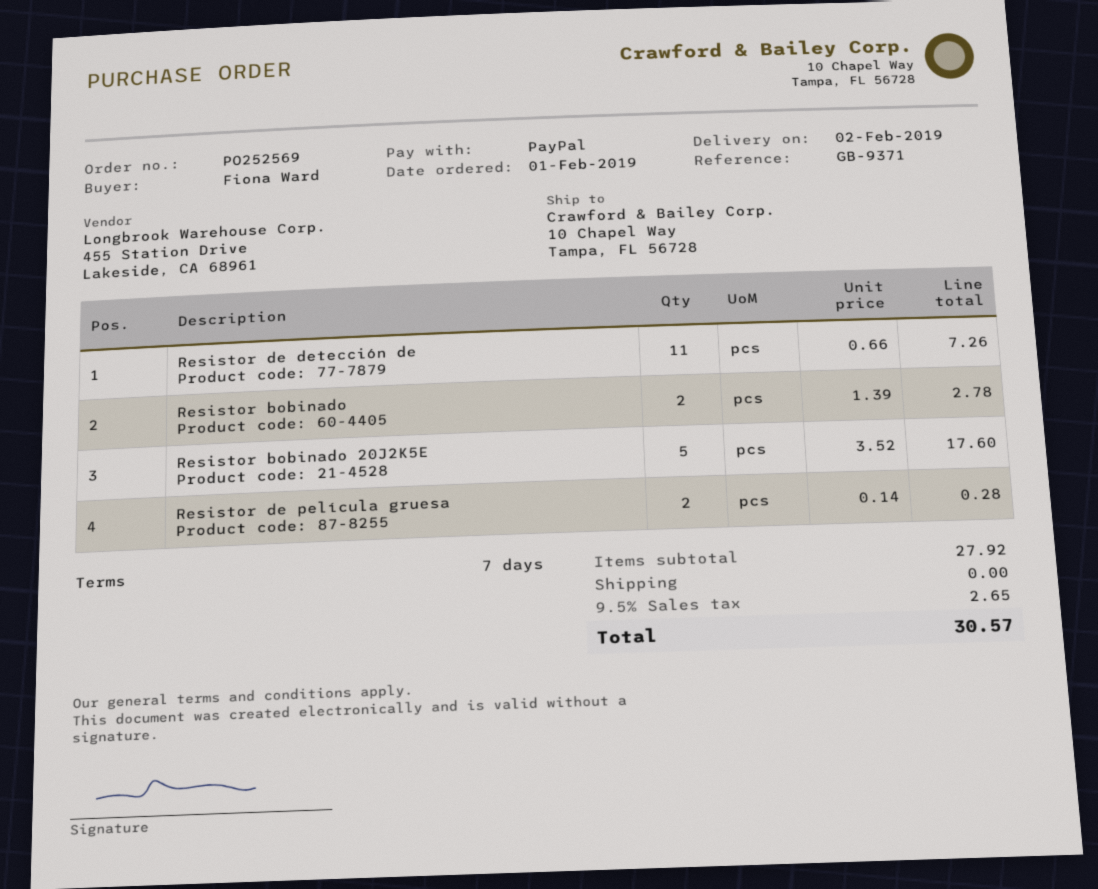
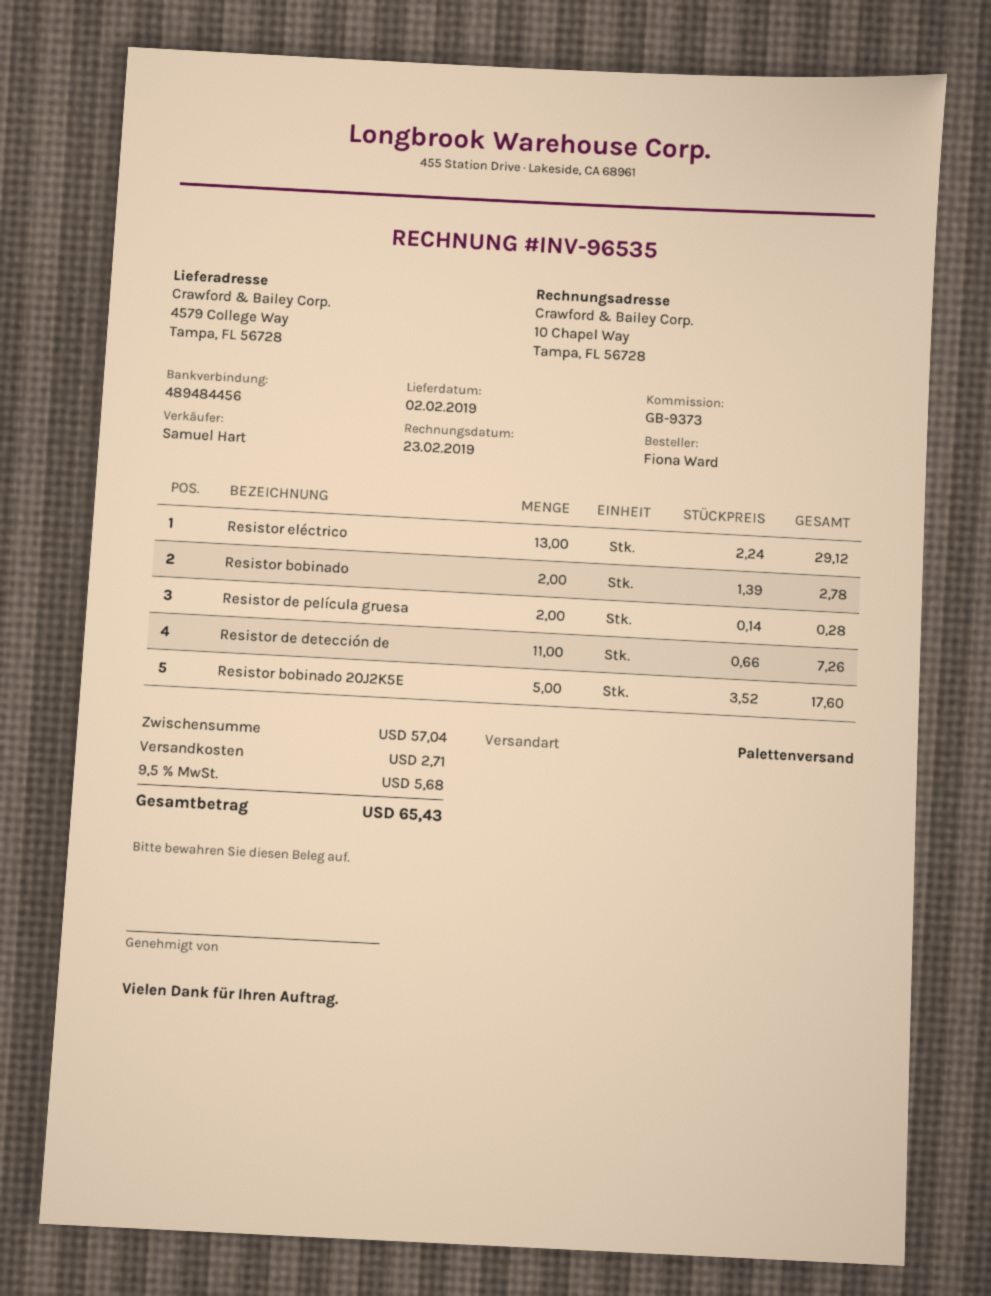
reference: GB-9371 -> GB-9373
ship to: 10 Chapel Way, Tampa, FL 56728 -> 4579 College Way, Tampa, FL 56728
Resistor eléctrico: none -> 13 x 2.24 = 29.12
subtotal: 27.92 -> 57.04
shipping: 0.00 -> 2.71
tax: 9.5% = 2.65 -> 9.5% = 5.68
total: 30.57 -> 65.43

